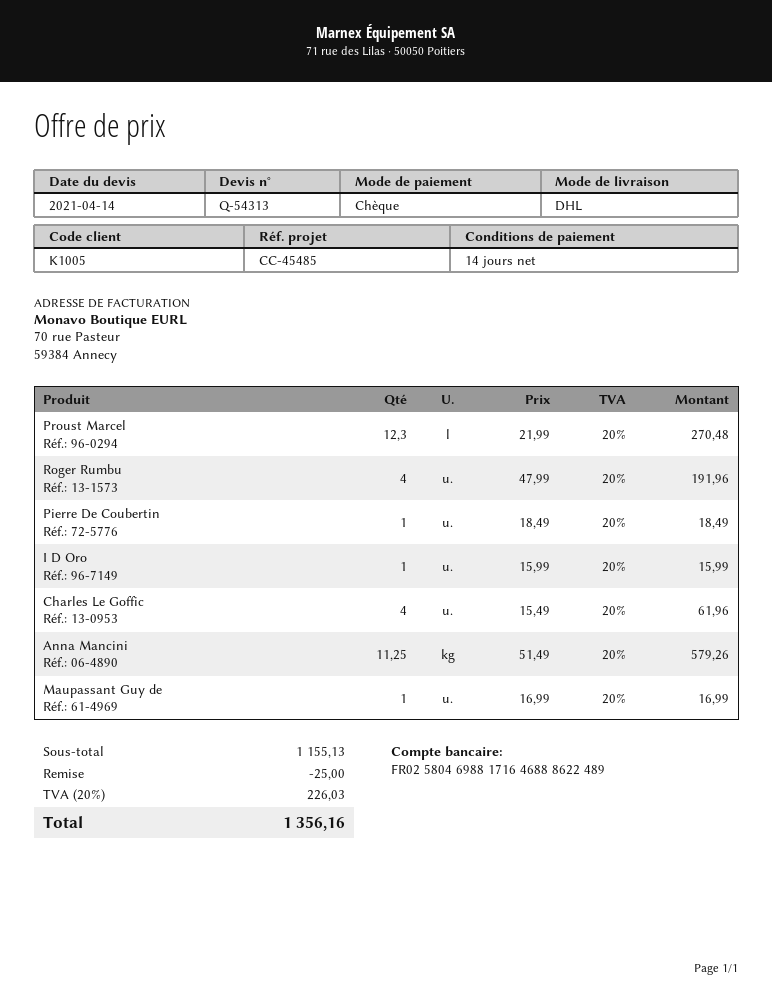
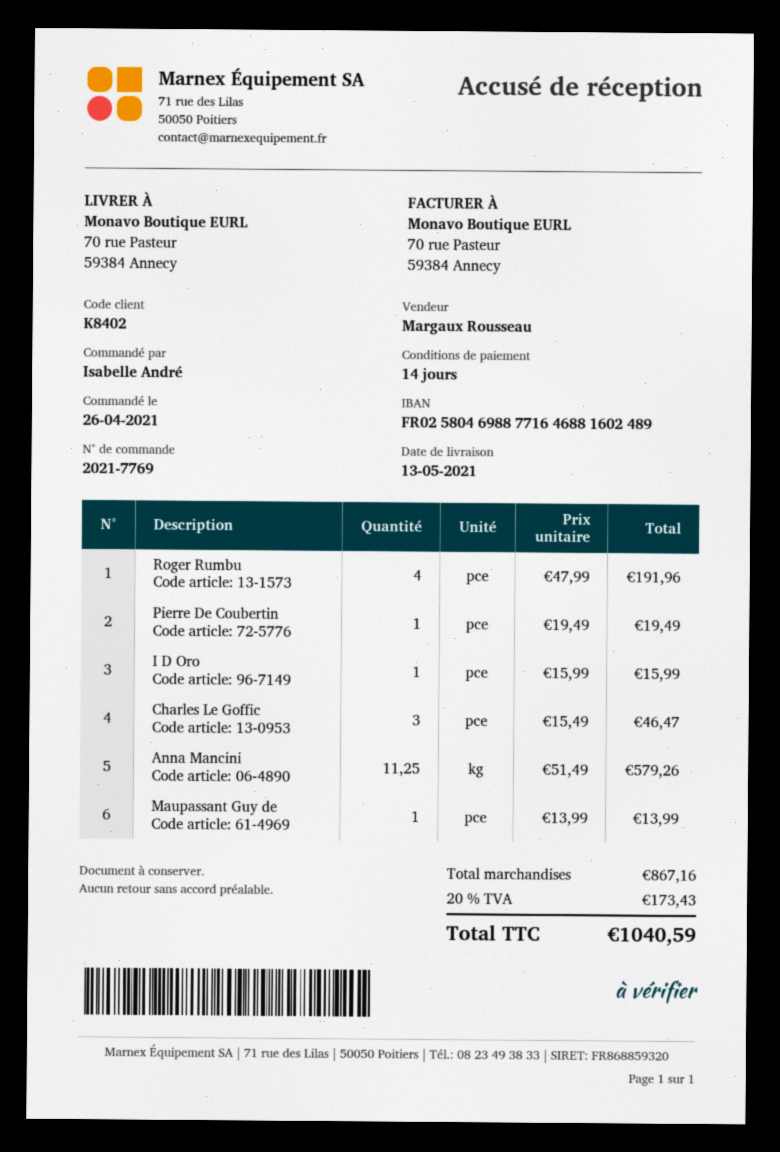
customer number: K1005 -> K8402
bank account: FR0258046988171646888622489 -> FR0258046988771646881602489
Proust Marcel: 12.3 x 21.99 = 270.48 -> none
Pierre De Coubertin: 1 x 18.49 = 18.49 -> 1 x 19.49 = 19.49
Charles Le Goffic: 4 x 15.49 = 61.96 -> 3 x 15.49 = 46.47
Maupassant Guy de: 1 x 16.99 = 16.99 -> 1 x 13.99 = 13.99
subtotal: 1155.13 -> 867.16
discount: 25.00 -> none
tax: 20% = 226.03 -> 20% = 173.43
total: 1356.16 -> 1040.59

